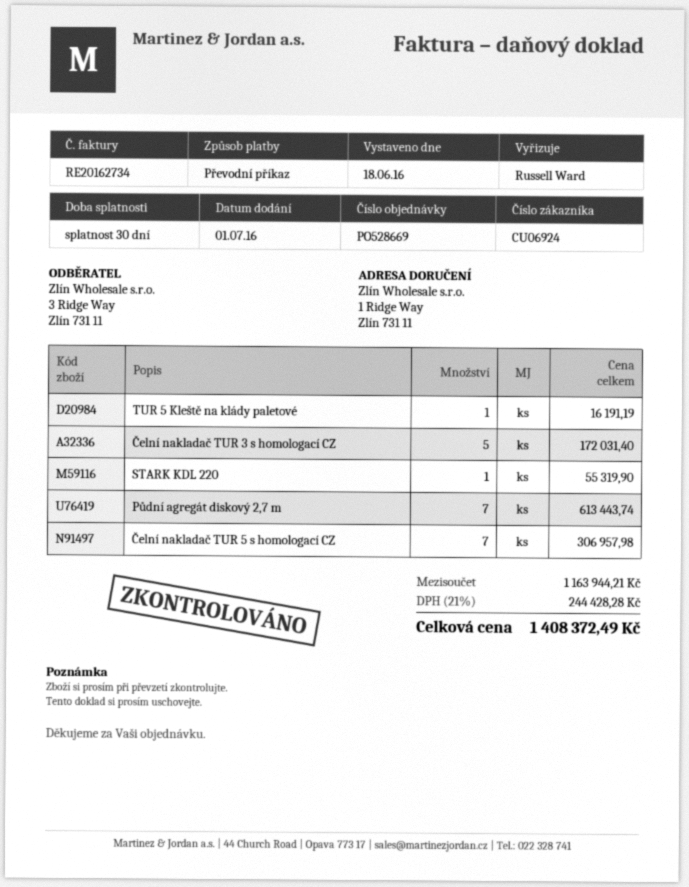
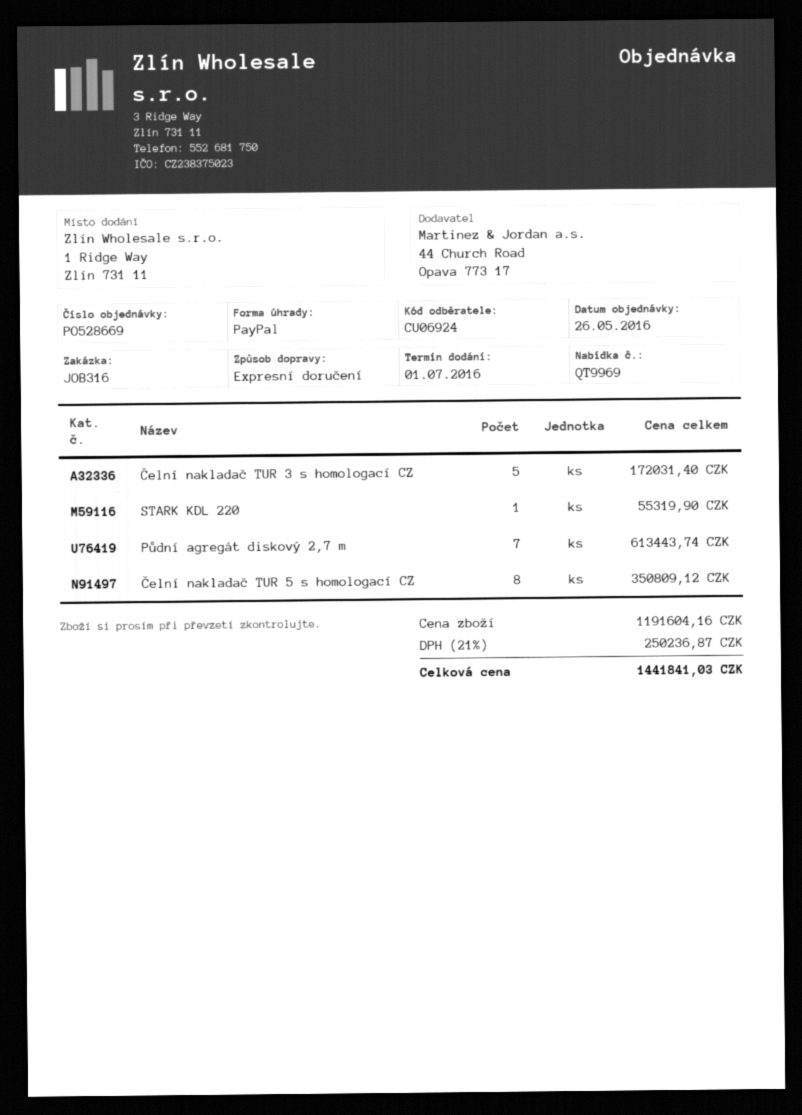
payment method: bank transfer -> PayPal
TUR 5 Kleště na klády paletové: 1 for 16191.19 -> none
Čelní nakladač TUR 5 s homologací CZ: 7 for 306957.98 -> 8 for 350809.12
subtotal: 1163944.21 -> 1191604.16
tax: 21% = 244428.28 -> 21% = 250236.87
total: 1408372.49 -> 1441841.03

